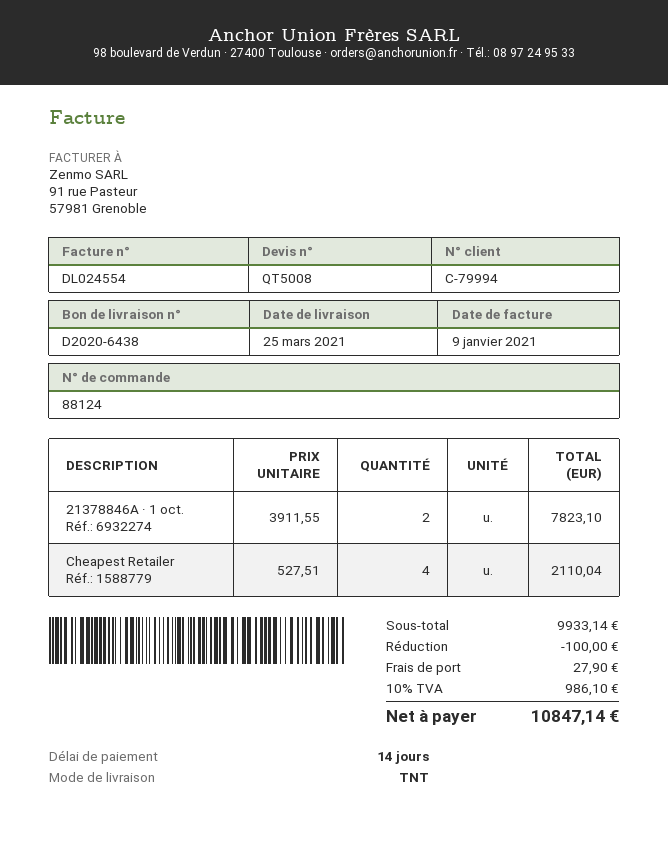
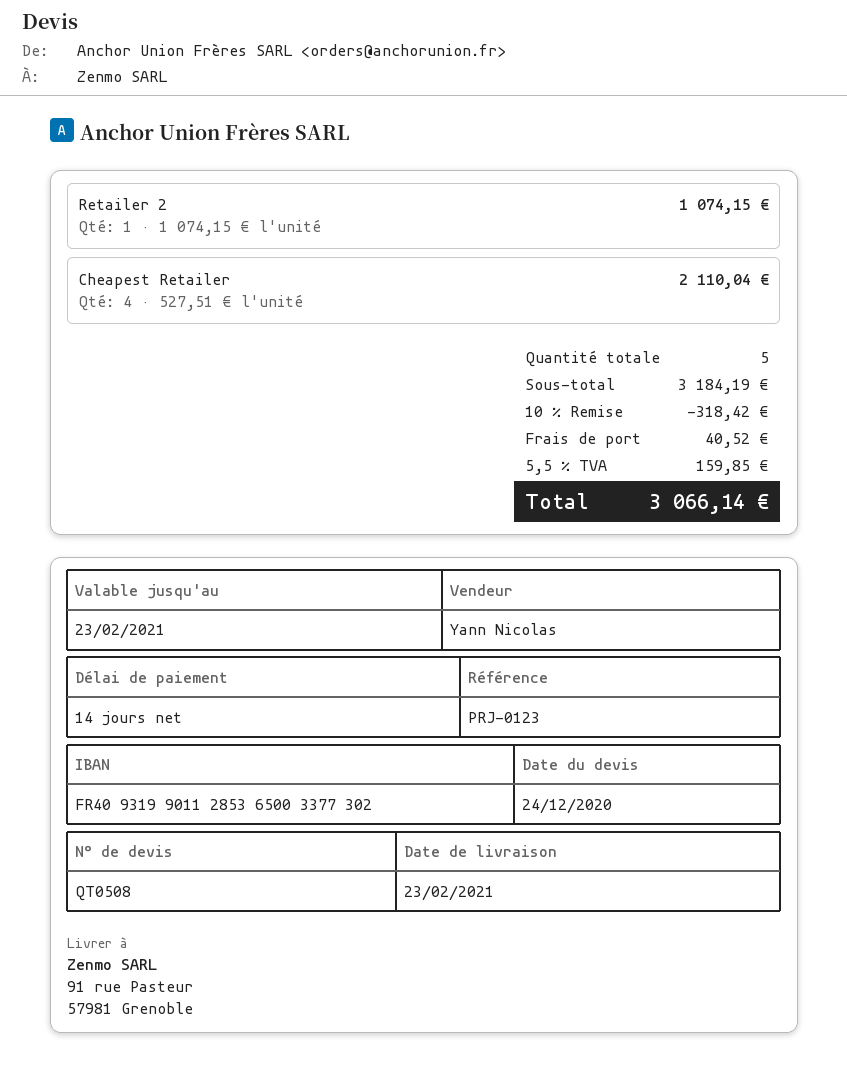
quote number: QT5008 -> QT0508
delivery date: 2021-03-25 -> 2021-02-23
21378846A · 1 oct.: 2 x 3911.55 = 7823.10 -> none
Retailer 2: none -> 1 x 1074.15 = 1074.15
subtotal: 9933.14 -> 3184.19
discount: 100.00 -> 318.42
shipping: 27.90 -> 40.52
tax: 10% = 986.10 -> 5.5% = 159.85
total: 10847.14 -> 3066.14

